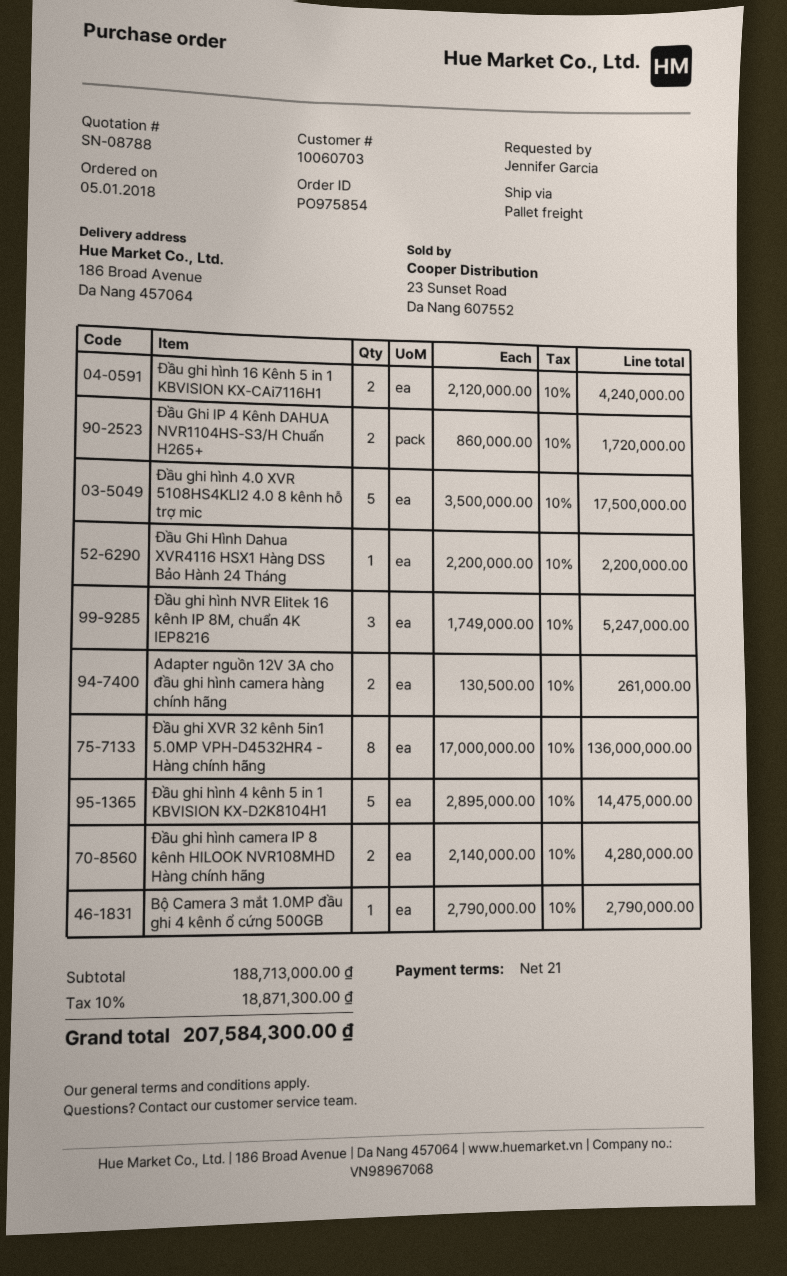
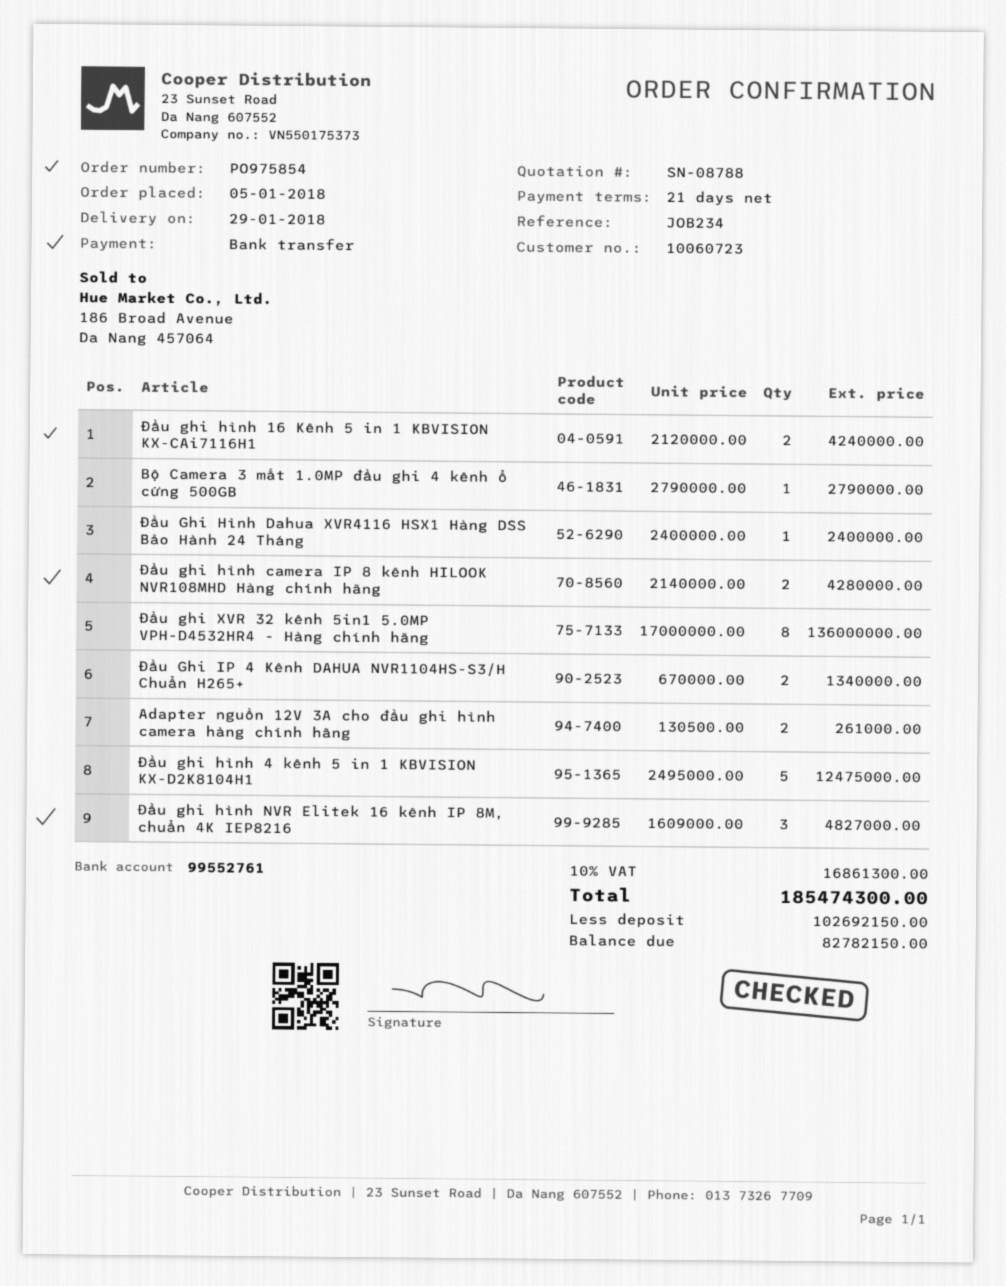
customer number: 10060703 -> 10060723
Đầu Ghi IP 4 Kênh DAHUA NVR1104HS-S3/H Chuẩn H265+: 2 x 860000.00 = 1720000.00 -> 2 x 670000.00 = 1340000.00
Đầu ghi hình 4.0 XVR 5108HS4KLI2 4.0 8 kênh hỗ trợ mic: 5 x 3500000.00 = 17500000.00 -> none
Đầu Ghi Hình Dahua XVR4116 HSX1 Hàng DSS Bảo Hành 24 Tháng: 1 x 2200000.00 = 2200000.00 -> 1 x 2400000.00 = 2400000.00
Đầu ghi hình NVR Elitek 16 kênh IP 8M, chuẩn 4K IEP8216: 3 x 1749000.00 = 5247000.00 -> 3 x 1609000.00 = 4827000.00
Đầu ghi hình 4 kênh 5 in 1 KBVISION KX-D2K8104H1: 5 x 2895000.00 = 14475000.00 -> 5 x 2495000.00 = 12475000.00
tax: 10% = 18871300.00 -> 10% = 16861300.00
total: 207584300.00 -> 185474300.00

